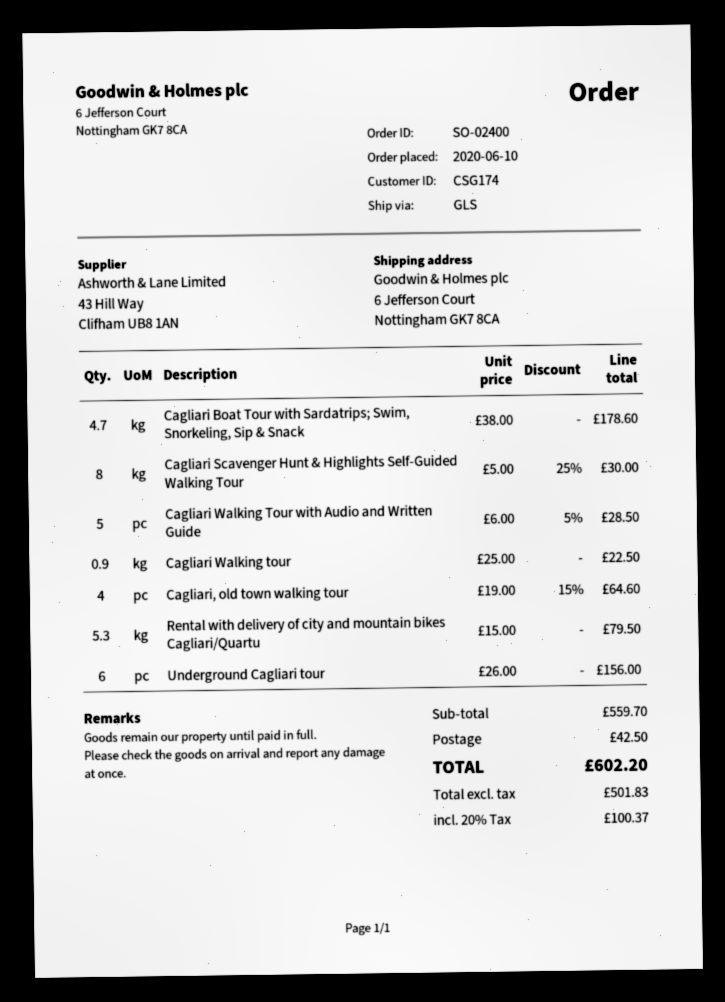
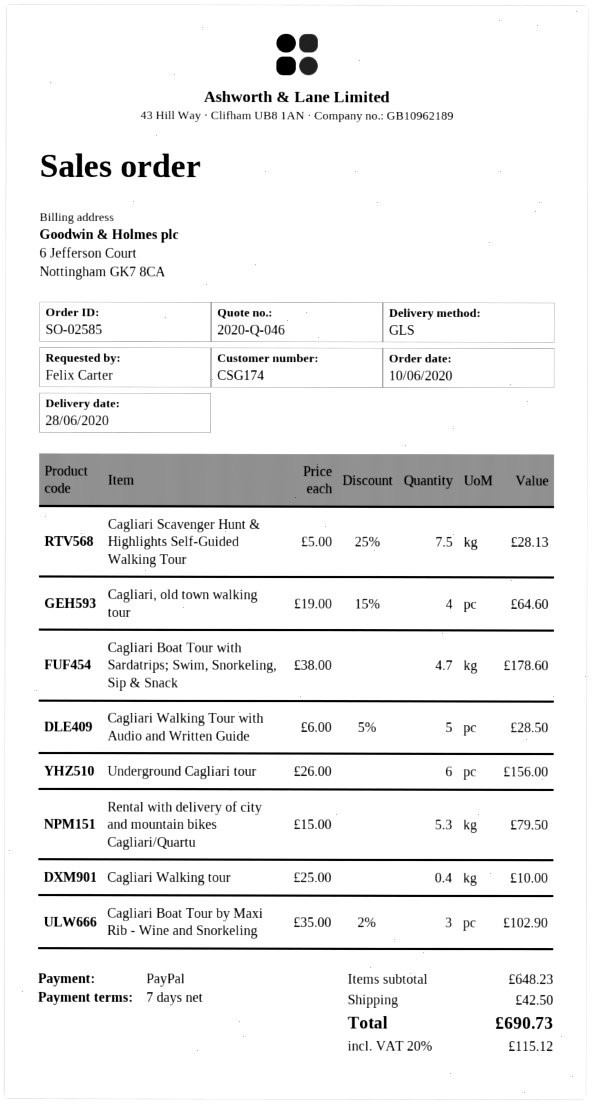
order number: SO-02400 -> SO-02585
Cagliari Scavenger Hunt & Highlights Self-Guided Walking Tour: 8 x 5.00 - 25% = 30.00 -> 7.5 x 5.00 - 25% = 28.13
Cagliari Walking tour: 0.9 x 25.00 = 22.50 -> 0.4 x 25.00 = 10.00
Cagliari Boat Tour by Maxi Rib - Wine and Snorkeling: none -> 3 x 35.00 - 2% = 102.90
subtotal: 559.70 -> 648.23
tax: 20% = 100.37 -> 20% = 115.12
total: 602.20 -> 690.73

